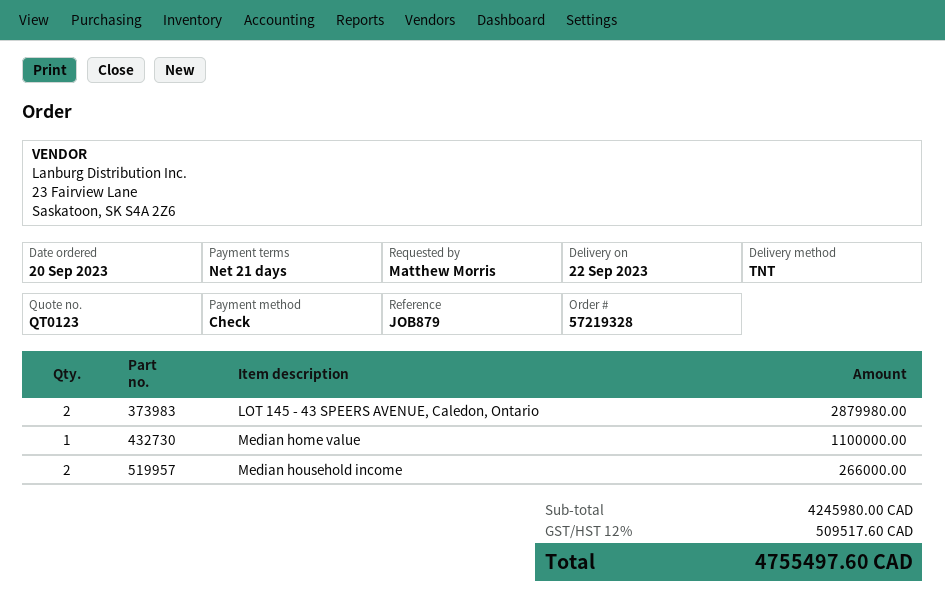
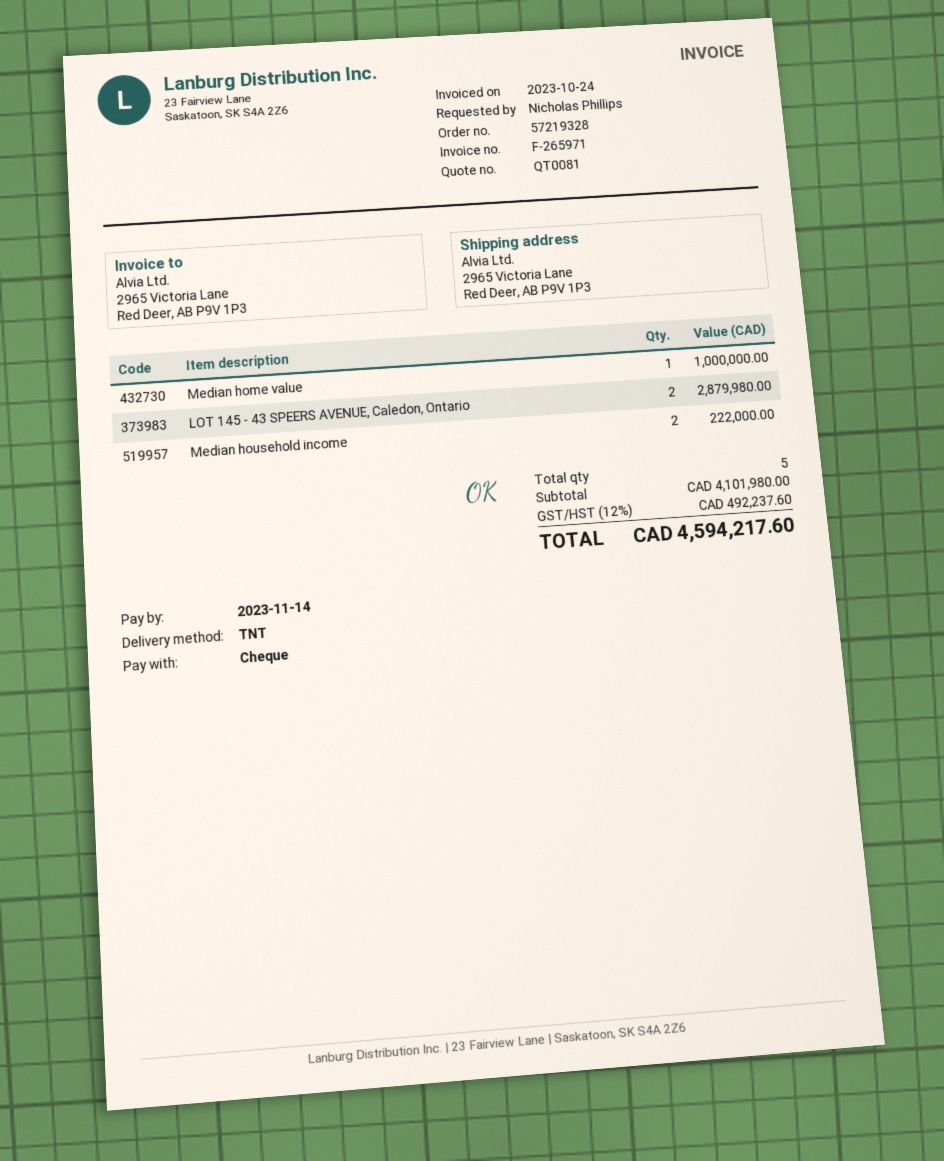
quote number: QT0123 -> QT0081
ordered by: Matthew Morris -> Nicholas Phillips
Median home value: 1 for 1100000.00 -> 1 for 1000000.00
Median household income: 2 for 266000.00 -> 2 for 222000.00
subtotal: 4245980.00 -> 4101980.00
tax: 12% = 509517.60 -> 12% = 492237.60
total: 4755497.60 -> 4594217.60

